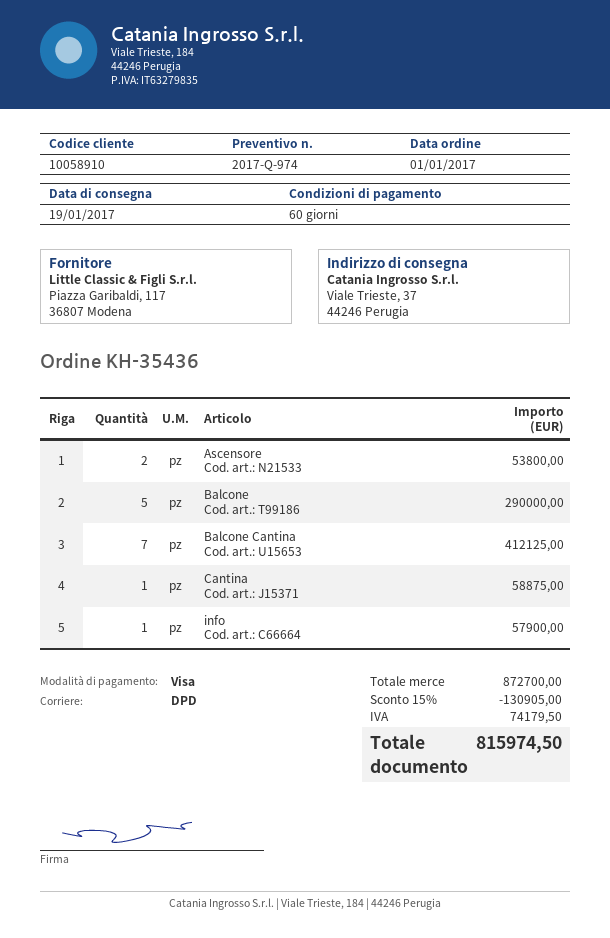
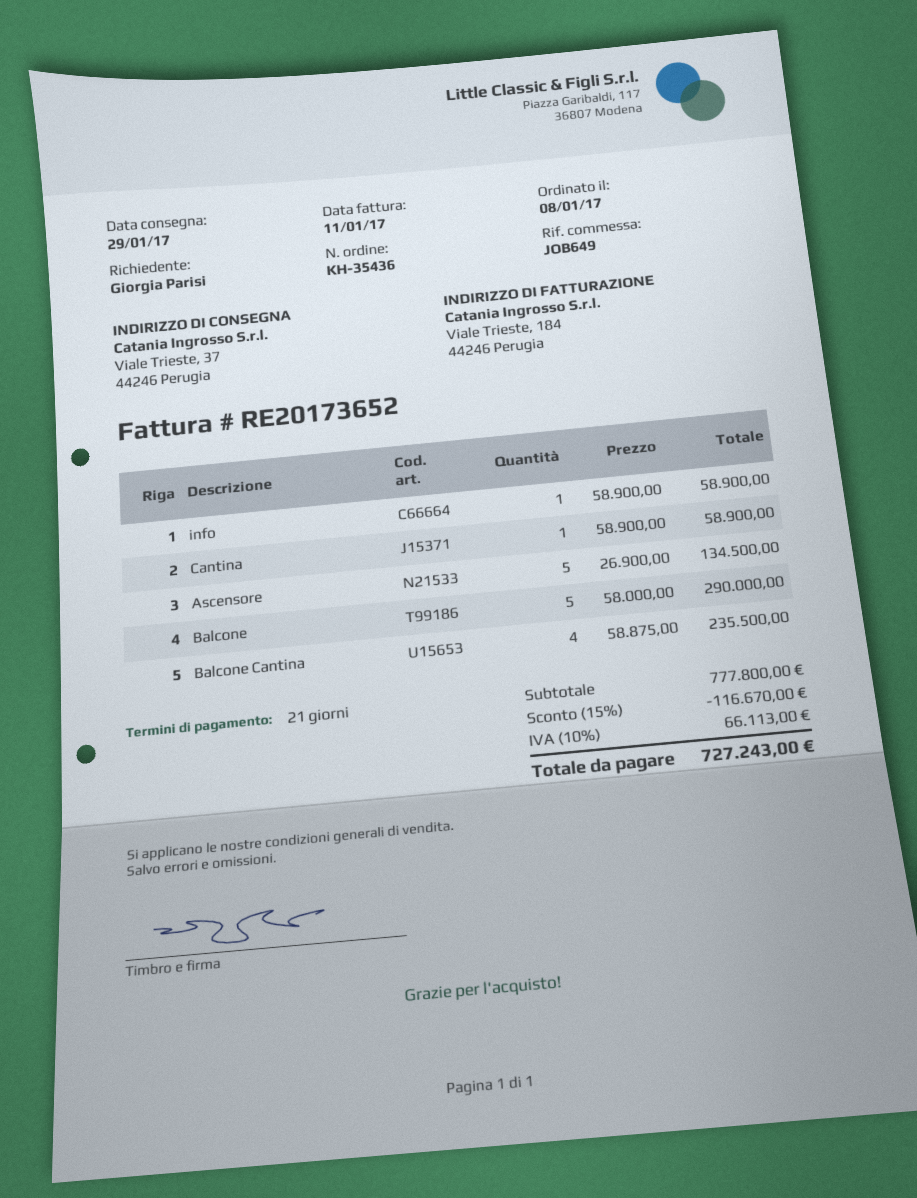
order date: 2017-01-01 -> 2017-01-08
delivery date: 2017-01-19 -> 2017-01-29
payment terms: 60 days -> 21 days
Ascensore: 2 for 53800.00 -> 5 for 134500.00
Balcone Cantina: 7 for 412125.00 -> 4 for 235500.00
Cantina: 1 for 58875.00 -> 1 for 58900.00
info: 1 for 57900.00 -> 1 for 58900.00
subtotal: 872700.00 -> 777800.00
discount: 15% = 130905.00 -> 15% = 116670.00
tax: 74179.50 -> 66113.00
total: 815974.50 -> 727243.00

